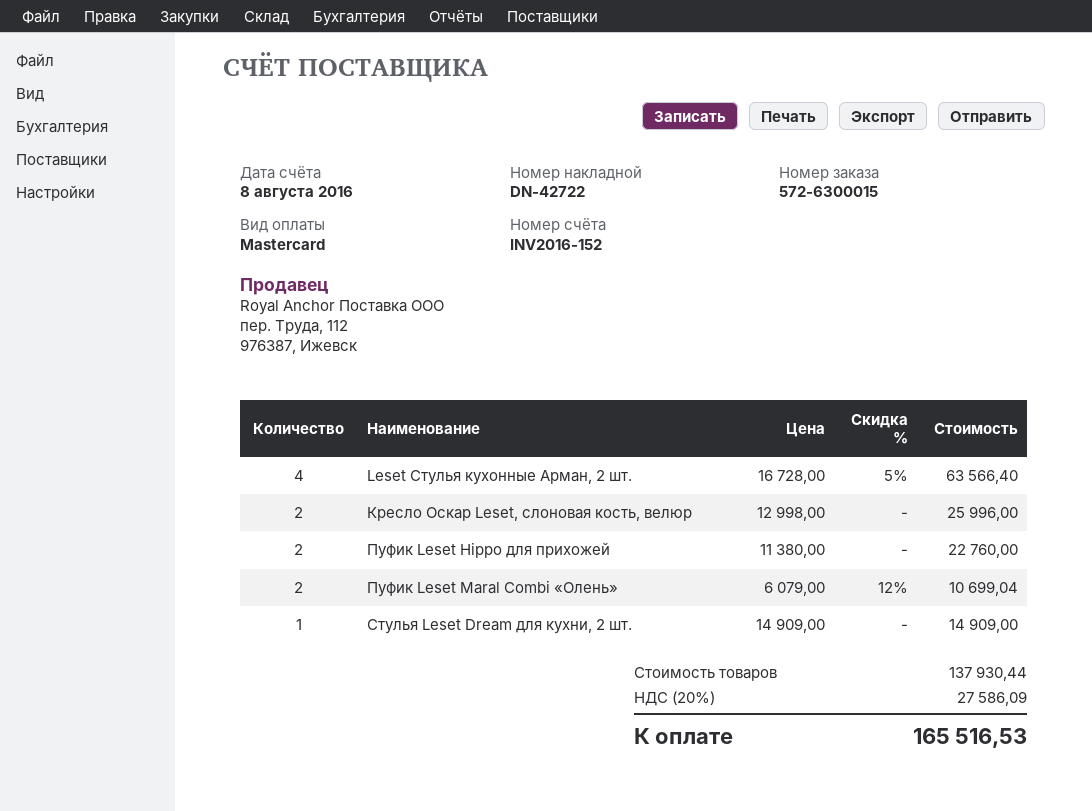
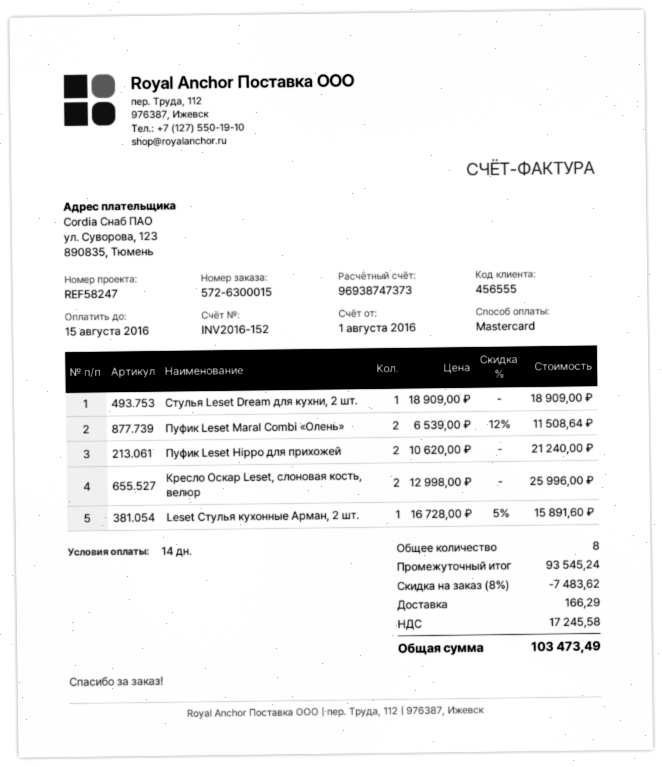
invoice date: 2016-08-08 -> 2016-08-01
Leset Стулья кухонные Арман, 2 шт.: 4 x 16728.00 - 5% = 63566.40 -> 1 x 16728.00 - 5% = 15891.60
Пуфик Leset Hippo для прихожей: 2 x 11380.00 = 22760.00 -> 2 x 10620.00 = 21240.00
Пуфик Leset Maral Combi «Олень»: 2 x 6079.00 - 12% = 10699.04 -> 2 x 6539.00 - 12% = 11508.64
Стулья Leset Dream для кухни, 2 шт.: 1 x 14909.00 = 14909.00 -> 1 x 18909.00 = 18909.00
subtotal: 137930.44 -> 93545.24
discount: none -> 8% = 7483.62
shipping: none -> 166.29
tax: 27586.09 -> 17245.58
total: 165516.53 -> 103473.49

